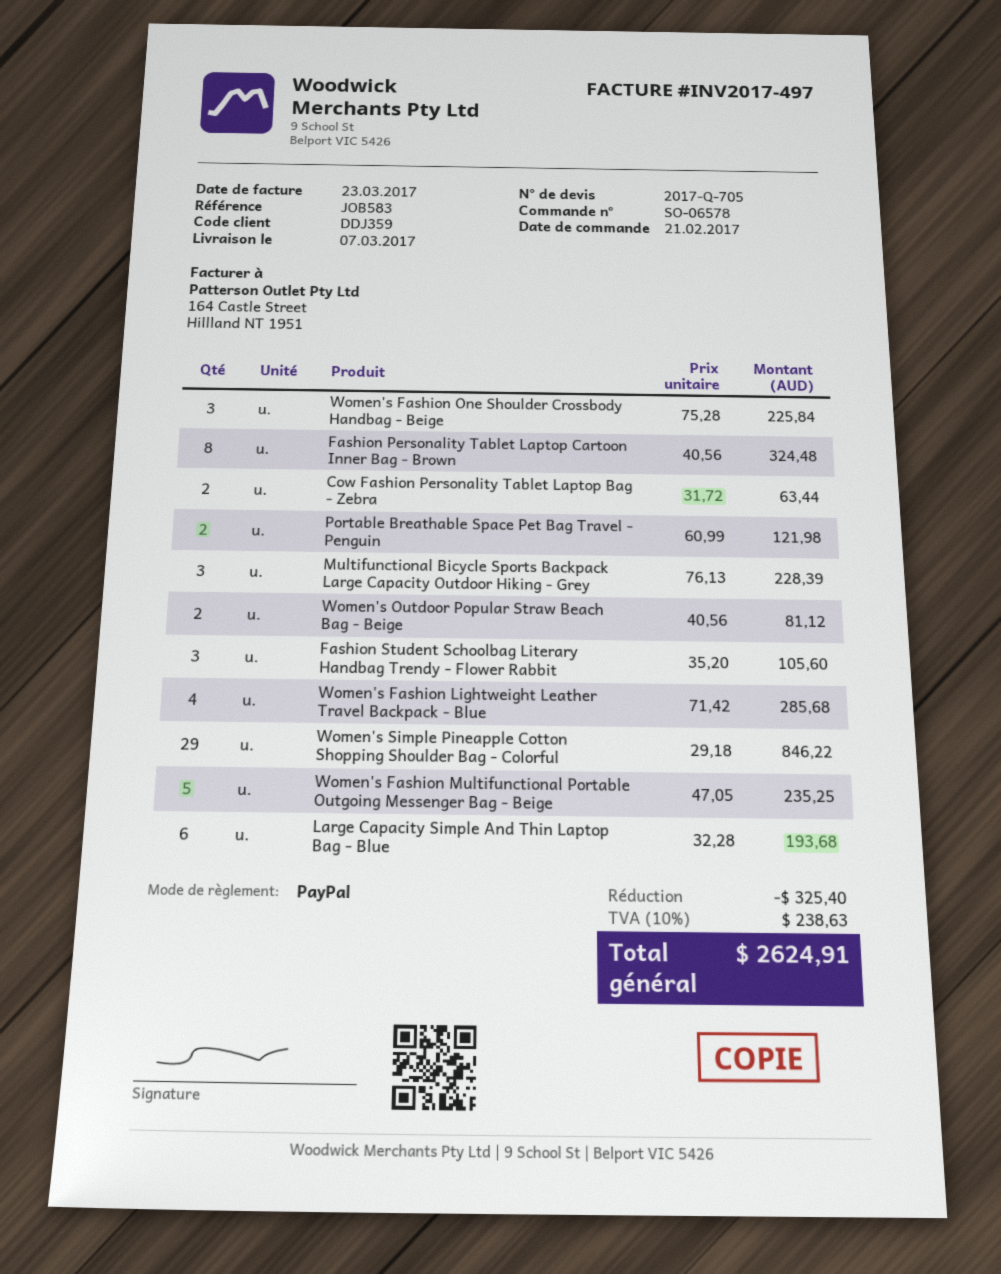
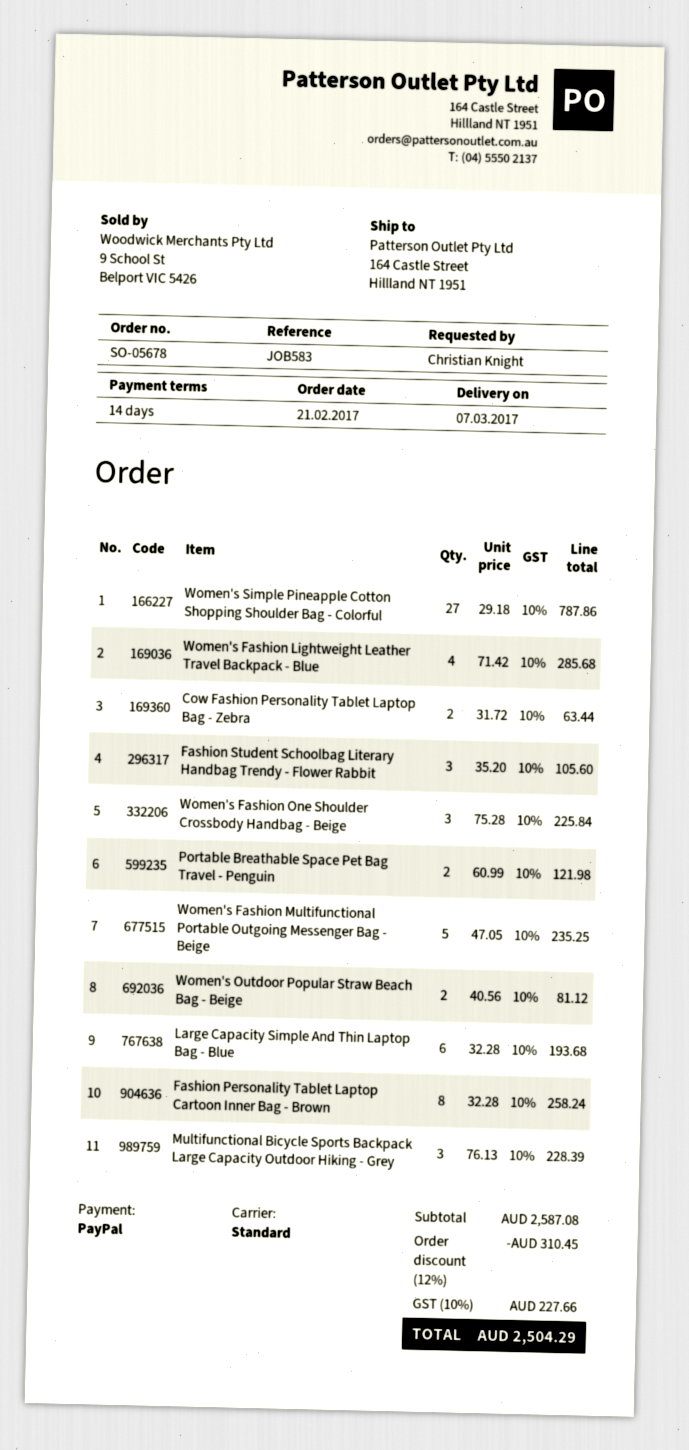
order number: SO-06578 -> SO-05678
Fashion Personality Tablet Laptop Cartoon Inner Bag - Brown: 8 x 40.56 = 324.48 -> 8 x 32.28 = 258.24
Women's Simple Pineapple Cotton Shopping Shoulder Bag - Colorful: 29 x 29.18 = 846.22 -> 27 x 29.18 = 787.86
discount: 325.40 -> 310.45
tax: 10% = 238.63 -> 10% = 227.66
total: 2624.91 -> 2504.29

